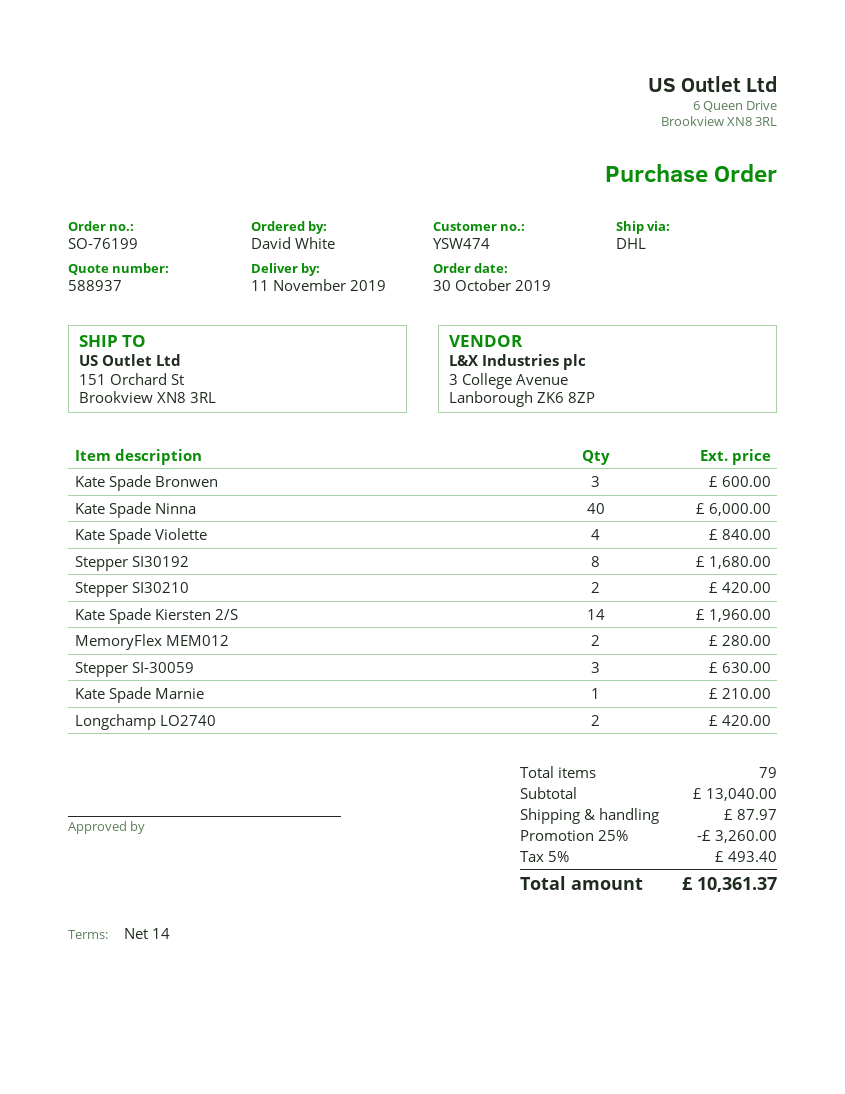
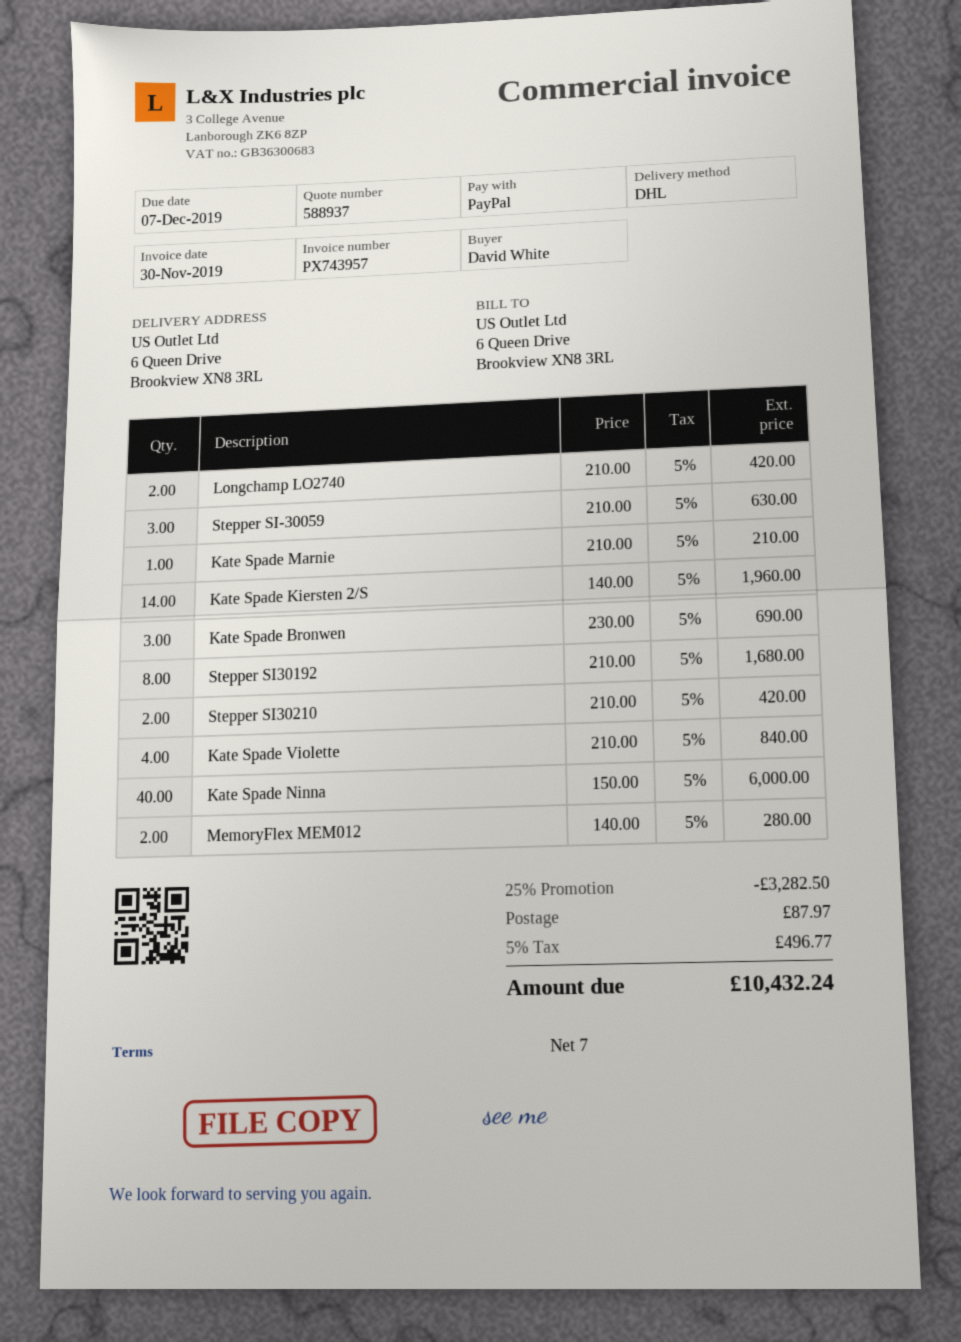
payment terms: 14 days -> 7 days
ship to: 151 Orchard St, Brookview XN8 3RL -> 6 Queen Drive, Brookview XN8 3RL
Kate Spade Bronwen: 3 for 600.00 -> 3 for 690.00
discount: 25% = 3260.00 -> 25% = 3282.50
tax: 5% = 493.40 -> 5% = 496.77
total: 10361.37 -> 10432.24

